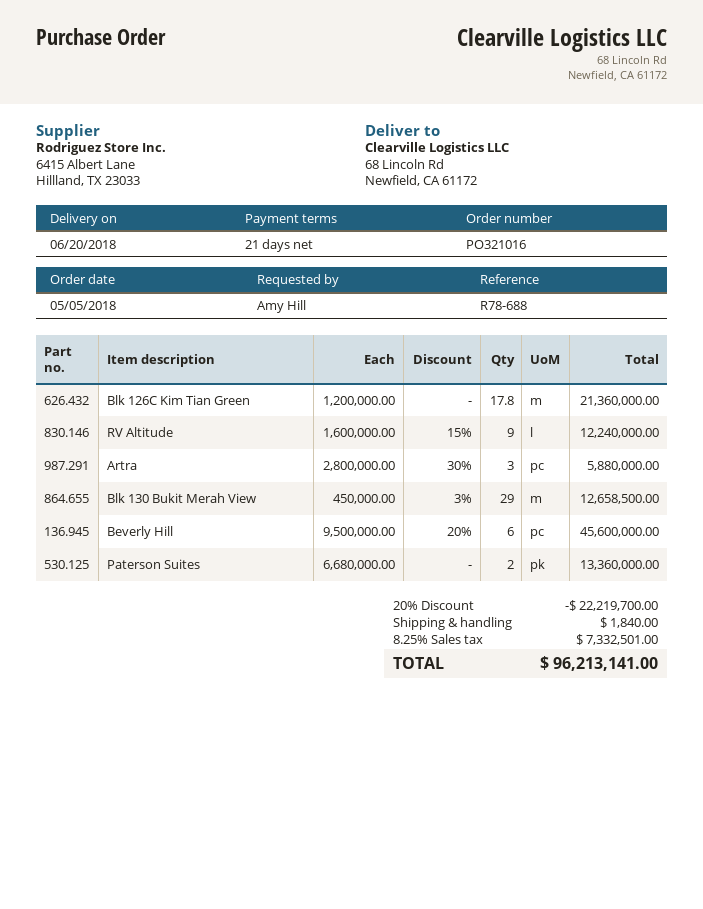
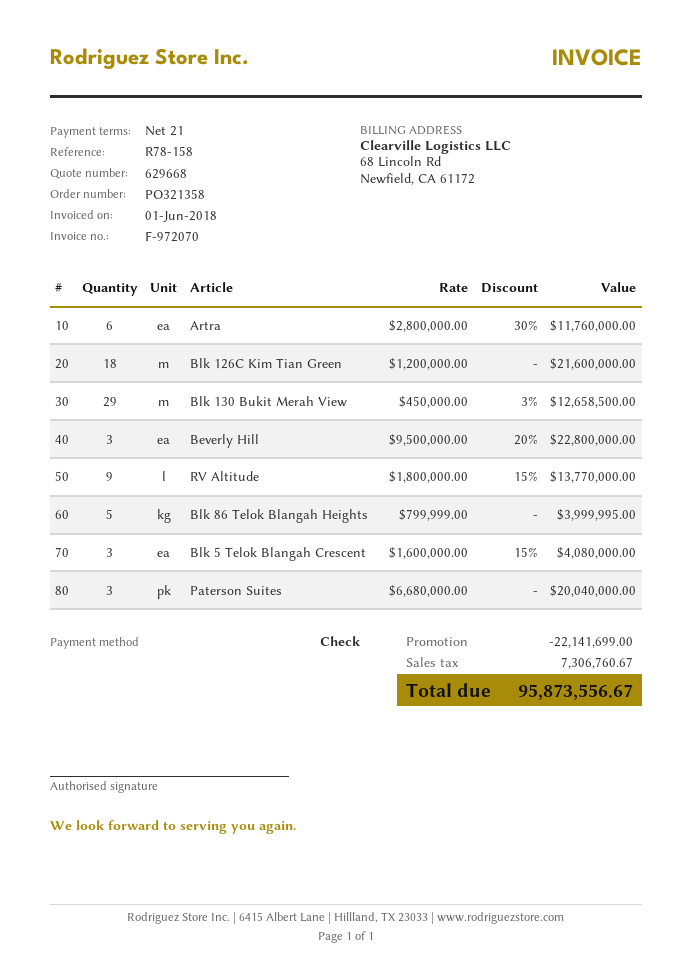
order number: PO321016 -> PO321358
reference: R78-688 -> R78-158
Blk 126C Kim Tian Green: 17.8 x 1200000.00 = 21360000.00 -> 18 x 1200000.00 = 21600000.00
RV Altitude: 9 x 1600000.00 - 15% = 12240000.00 -> 9 x 1800000.00 - 15% = 13770000.00
Artra: 3 x 2800000.00 - 30% = 5880000.00 -> 6 x 2800000.00 - 30% = 11760000.00
Beverly Hill: 6 x 9500000.00 - 20% = 45600000.00 -> 3 x 9500000.00 - 20% = 22800000.00
Paterson Suites: 2 x 6680000.00 = 13360000.00 -> 3 x 6680000.00 = 20040000.00
Blk 86 Telok Blangah Heights: none -> 5 x 799999.00 = 3999995.00
Blk 5 Telok Blangah Crescent: none -> 3 x 1600000.00 - 15% = 4080000.00
discount: 22219700.00 -> 22141699.00
shipping: 1840.00 -> none
tax: 7332501.00 -> 7306760.67
total: 96213141.00 -> 95873556.67

